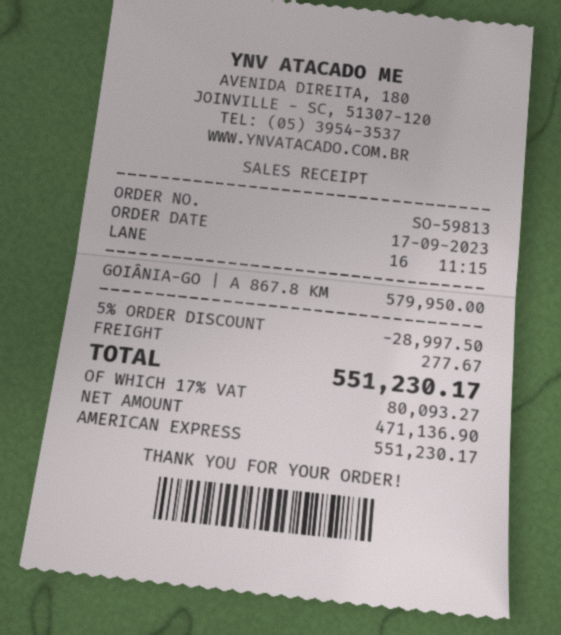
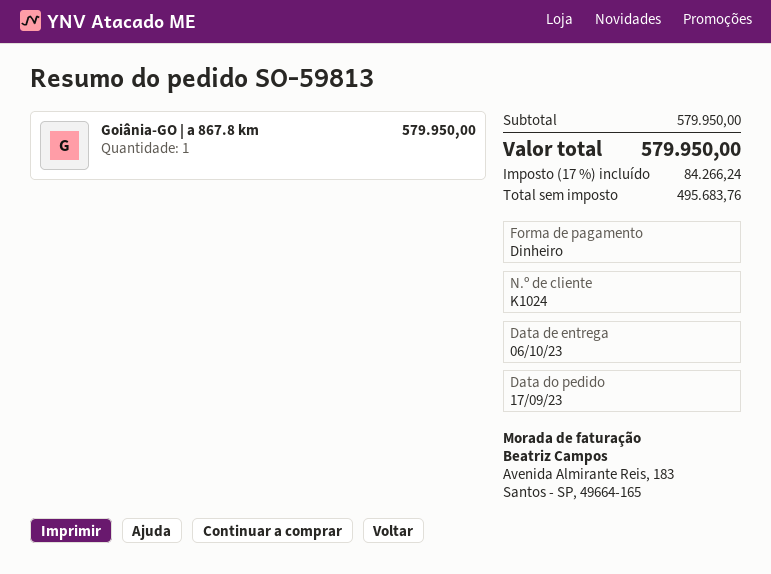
payment method: American Express -> cash
discount: 5% = 28997.50 -> none
shipping: 277.67 -> none
net: 471136.90 -> 495683.76
tax: 17% = 80093.27 -> 17% = 84266.24
total: 551230.17 -> 579950.00

